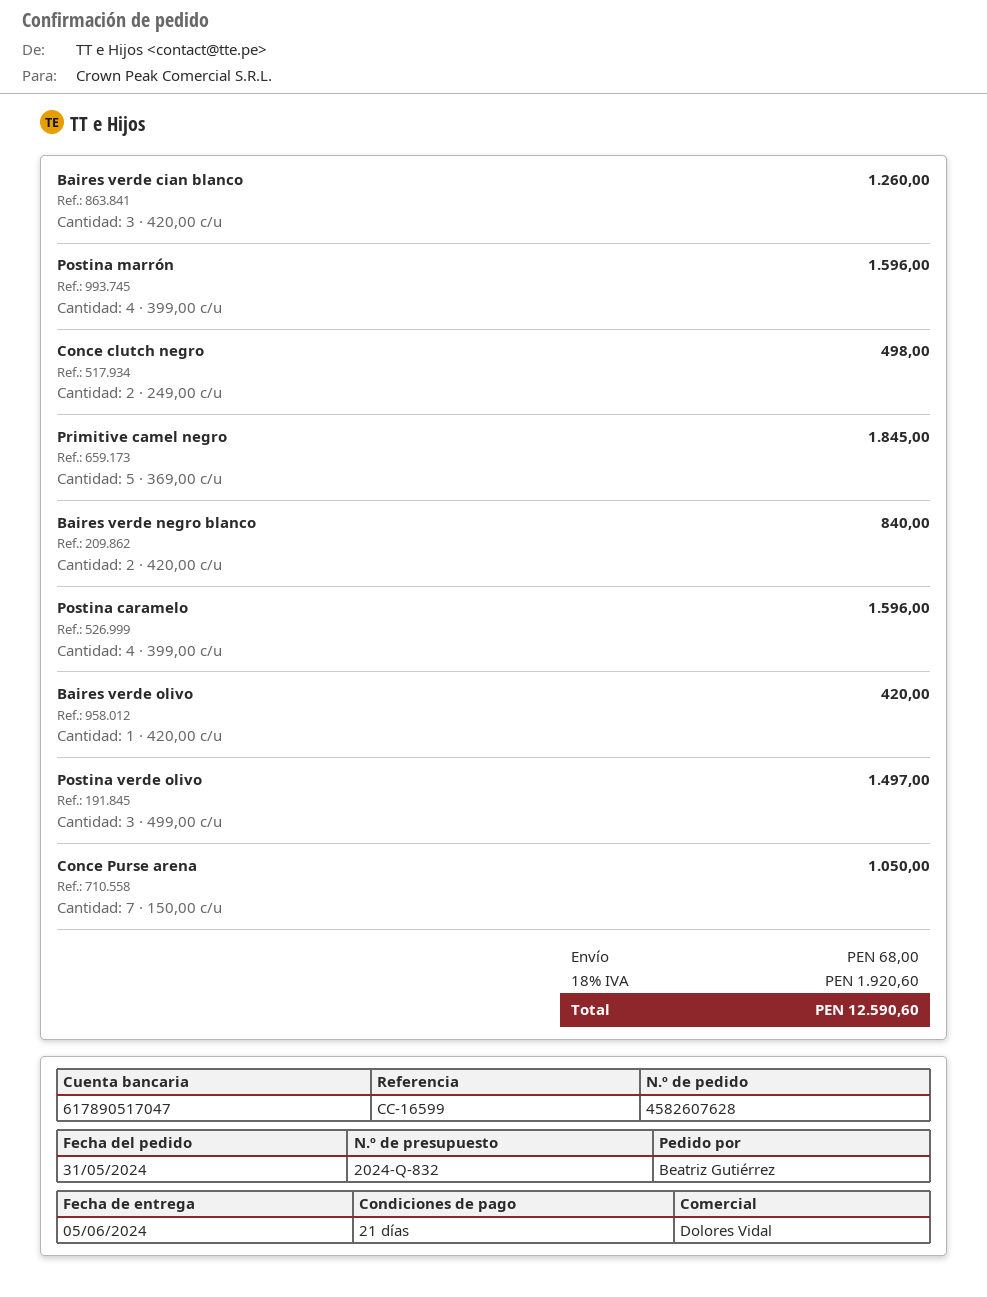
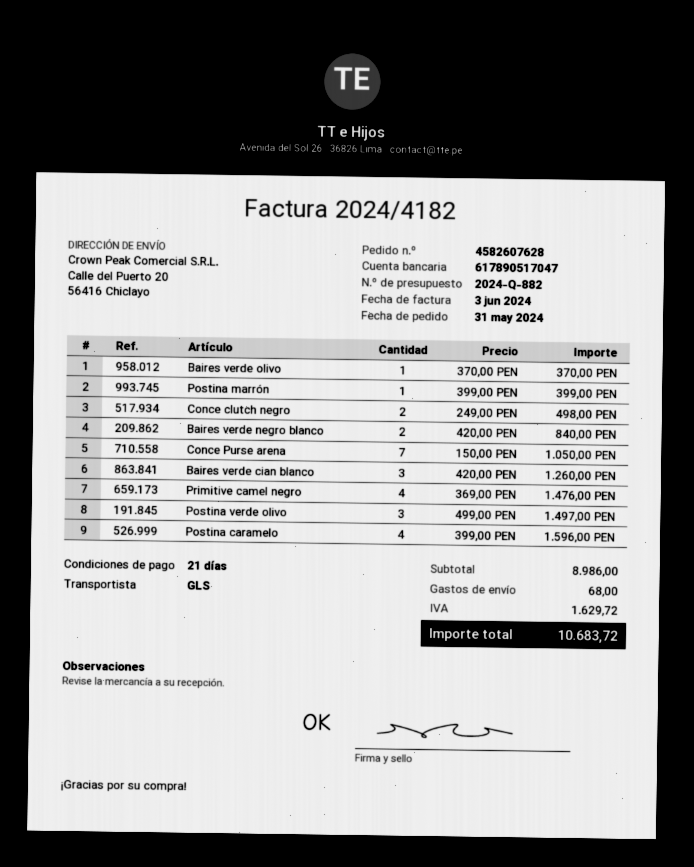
quote number: 2024-Q-832 -> 2024-Q-882
Postina marrón: 4 x 399.00 = 1596.00 -> 1 x 399.00 = 399.00
Primitive camel negro: 5 x 369.00 = 1845.00 -> 4 x 369.00 = 1476.00
Baires verde olivo: 1 x 420.00 = 420.00 -> 1 x 370.00 = 370.00
tax: 1920.60 -> 1629.72
total: 12590.60 -> 10683.72

